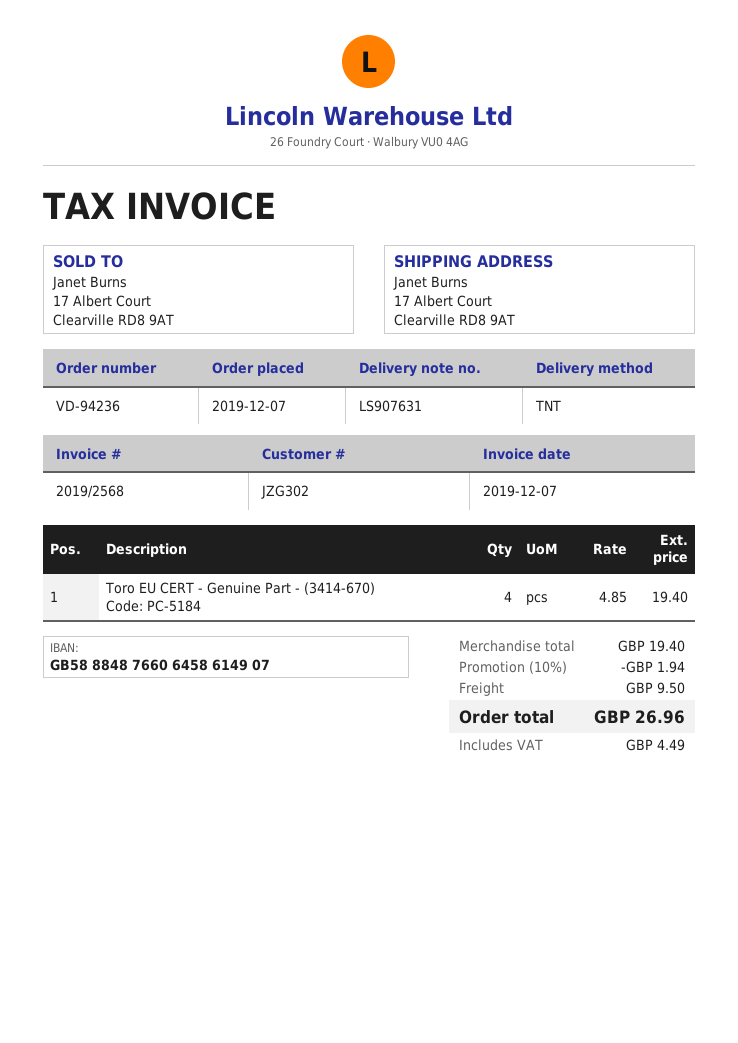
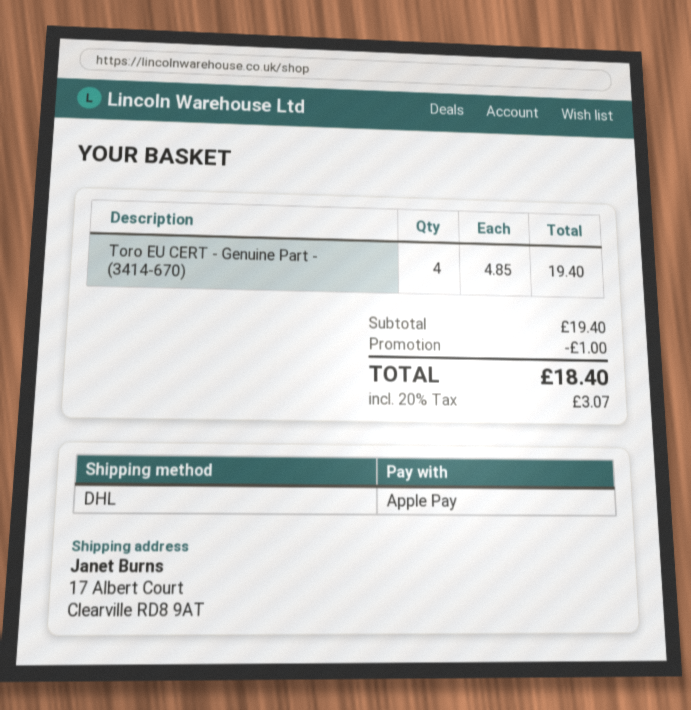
shipping method: TNT -> DHL
discount: 1.94 -> 1.00
shipping: 9.50 -> none
tax: 4.49 -> 3.07
total: 26.96 -> 18.40

